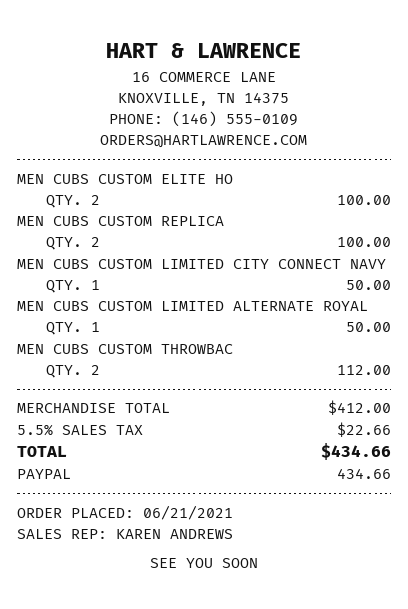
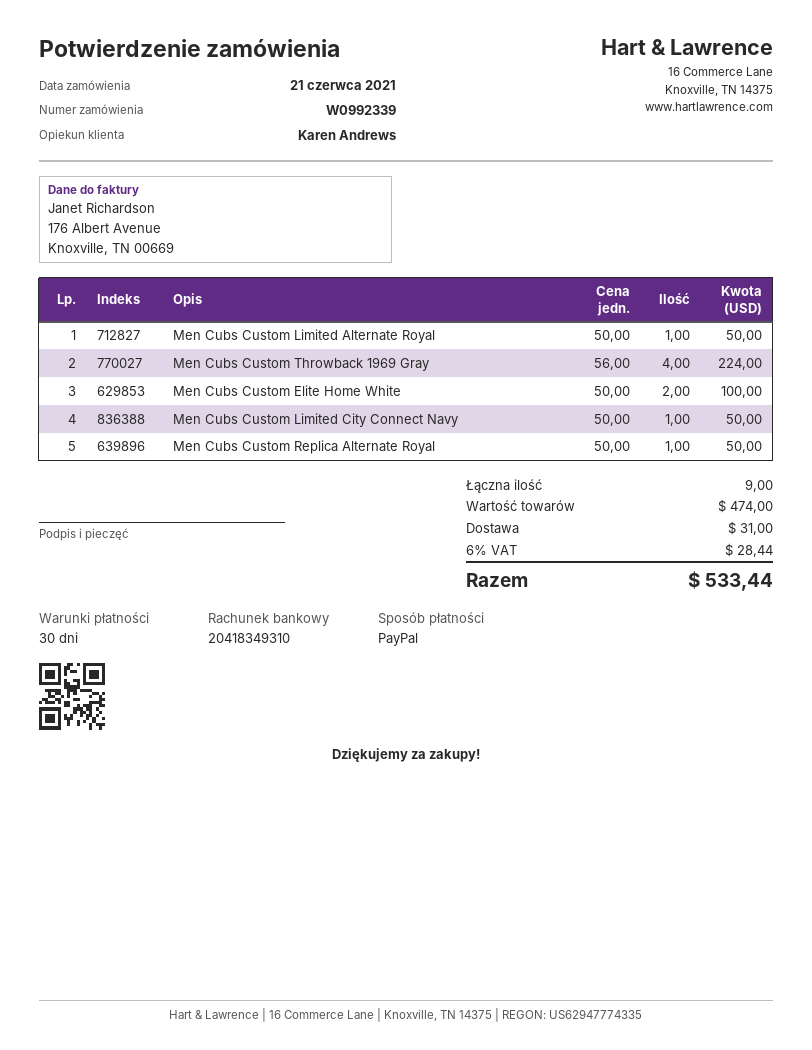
MEN CUBS CUSTOM REPLICA: 2 for 100.00 -> 1 for 50.00
MEN CUBS CUSTOM THROWBAC: 2 for 112.00 -> 4 for 224.00
subtotal: 412.00 -> 474.00
shipping: none -> 31.00
tax: 5.5% = 22.66 -> 6% = 28.44
total: 434.66 -> 533.44

